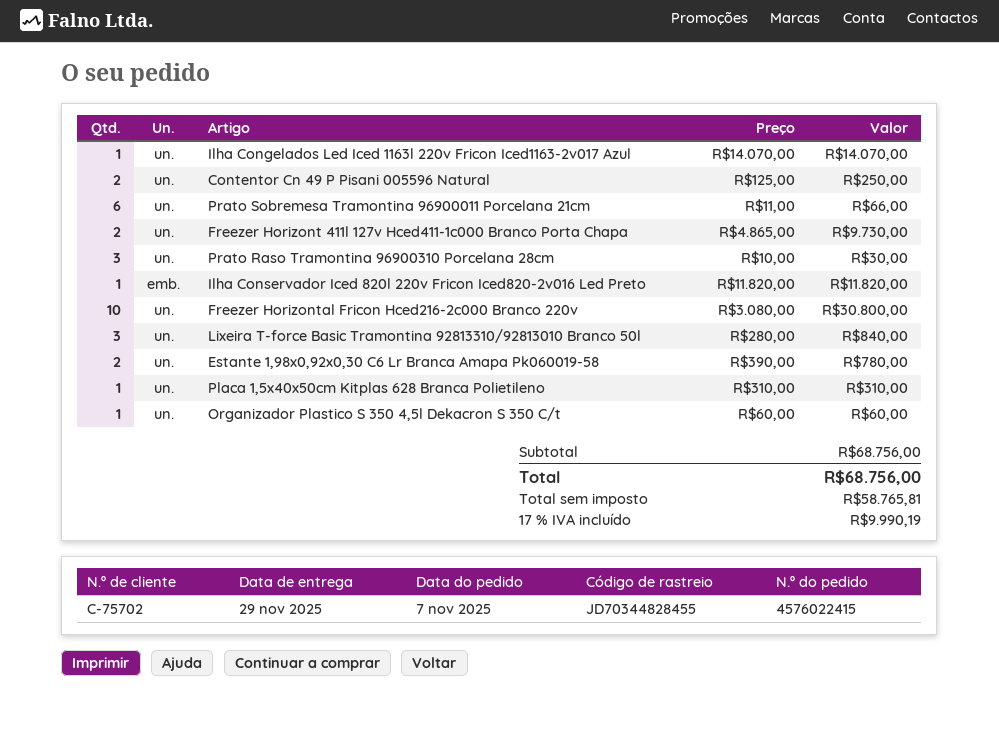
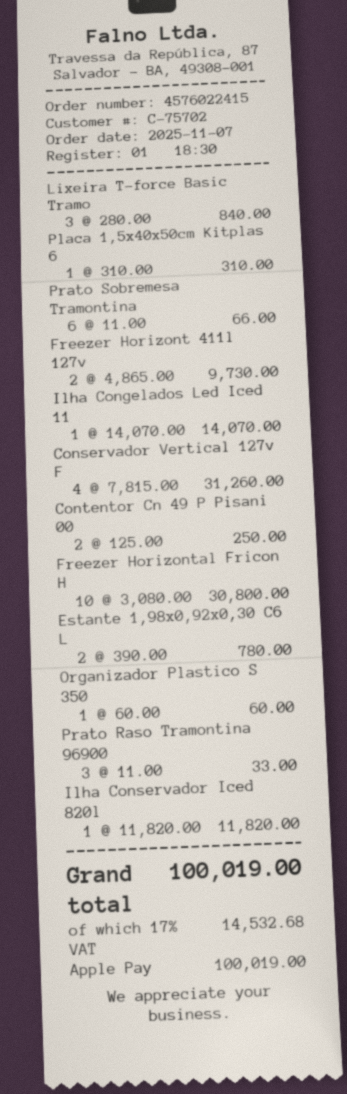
Prato Raso Tramontina 96900310 Porcelana 28cm: 3 x 10.00 = 30.00 -> 3 x 11.00 = 33.00
Conservador Vertical 127v F: none -> 4 x 7815.00 = 31260.00
tax: 17% = 9990.19 -> 17% = 14532.68
total: 68756.00 -> 100019.00

